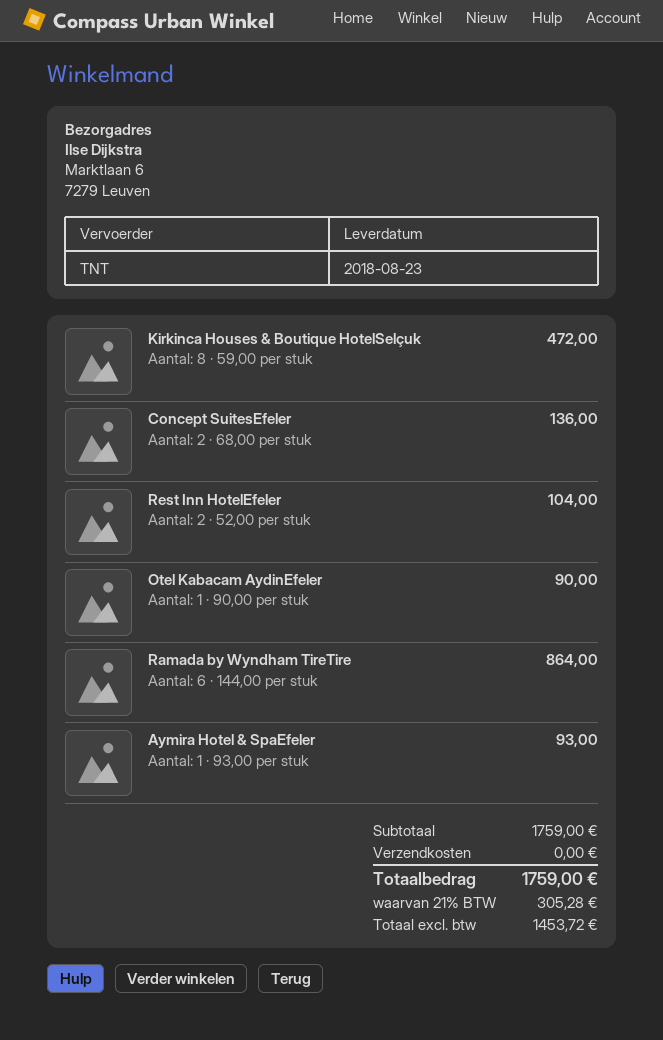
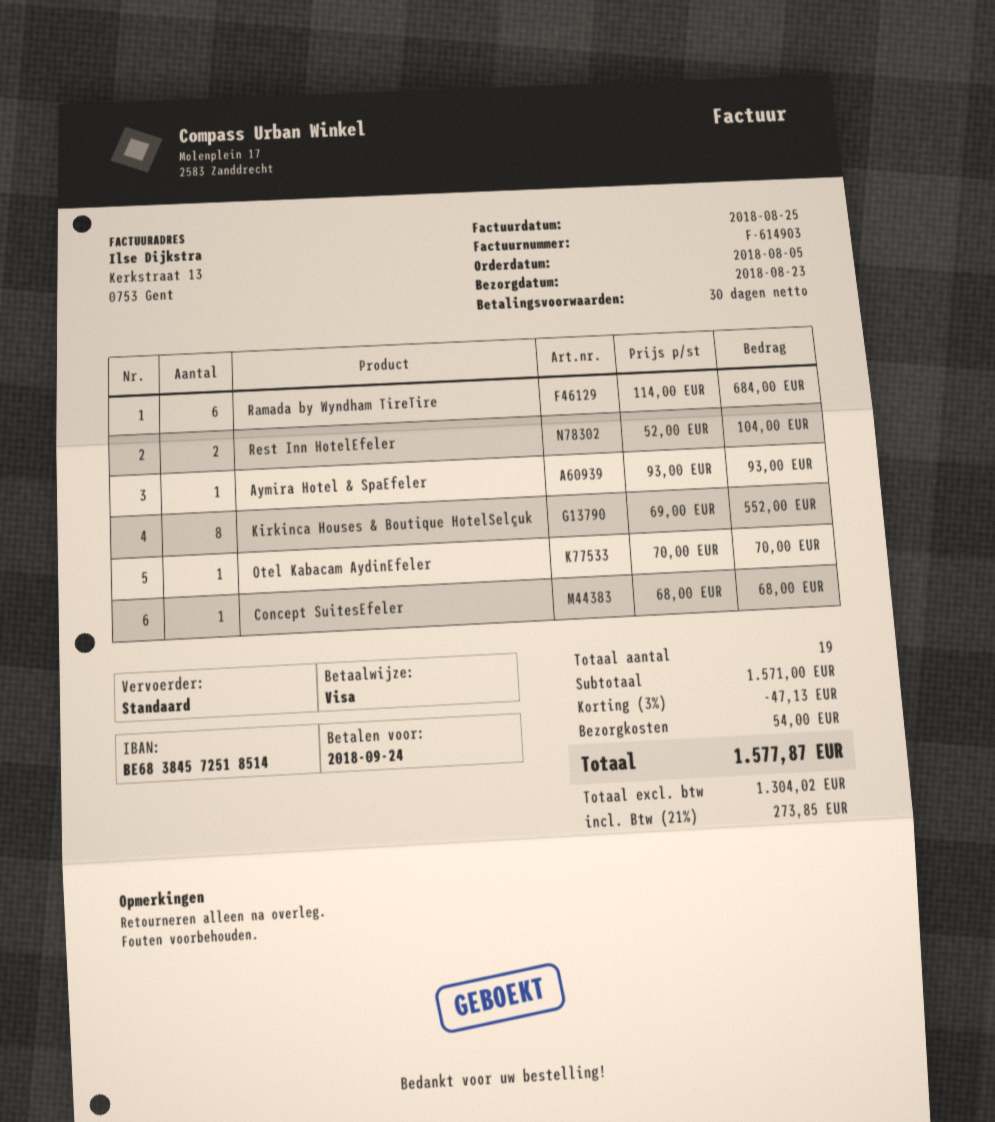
shipping method: TNT -> standard
Kirkinca Houses & Boutique HotelSelçuk: 8 x 59.00 = 472.00 -> 8 x 69.00 = 552.00
Concept SuitesEfeler: 2 x 68.00 = 136.00 -> 1 x 68.00 = 68.00
Otel Kabacam AydinEfeler: 1 x 90.00 = 90.00 -> 1 x 70.00 = 70.00
Ramada by Wyndham TireTire: 6 x 144.00 = 864.00 -> 6 x 114.00 = 684.00
subtotal: 1759.00 -> 1571.00
discount: none -> 3% = 47.13
shipping: 0.00 -> 54.00
net: 1453.72 -> 1304.02
tax: 21% = 305.28 -> 21% = 273.85
total: 1759.00 -> 1577.87

